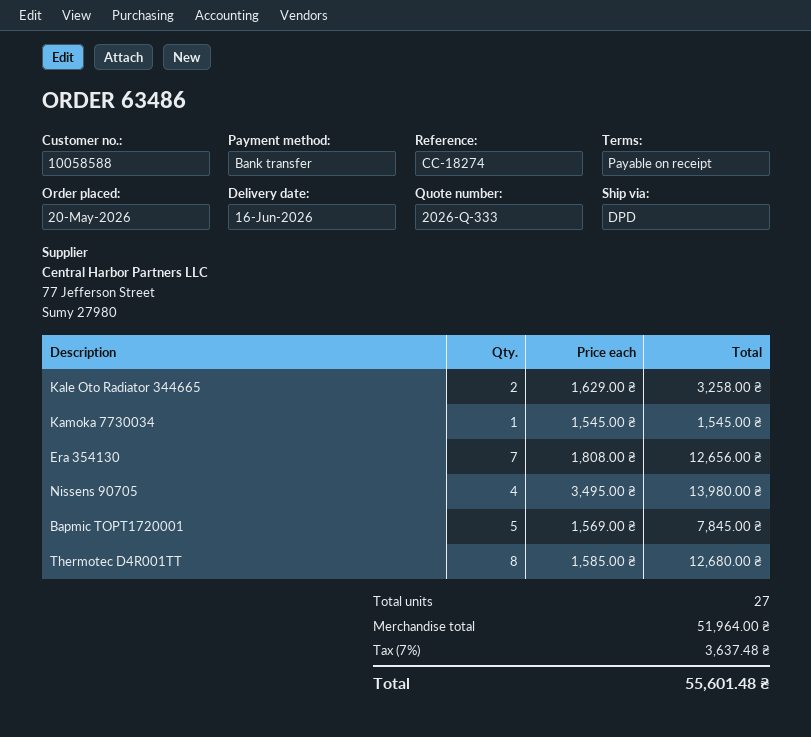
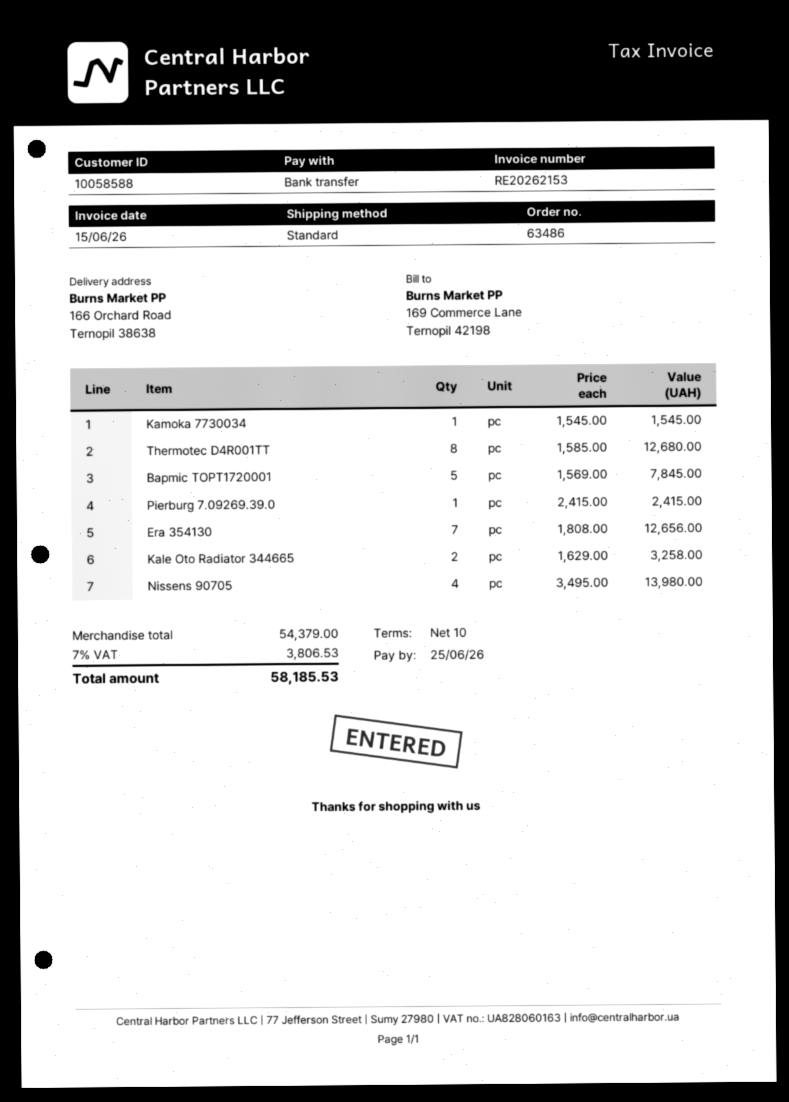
payment terms: on receipt -> 10 days
shipping method: DPD -> standard
Pierburg 7.09269.39.0: none -> 1 x 2415.00 = 2415.00
subtotal: 51964.00 -> 54379.00
tax: 7% = 3637.48 -> 7% = 3806.53
total: 55601.48 -> 58185.53

